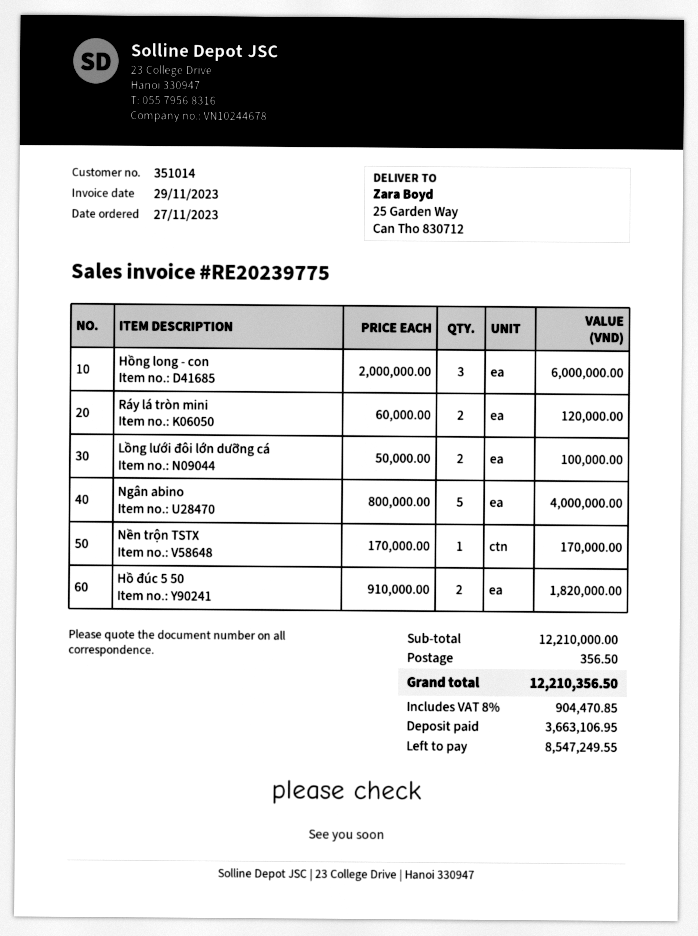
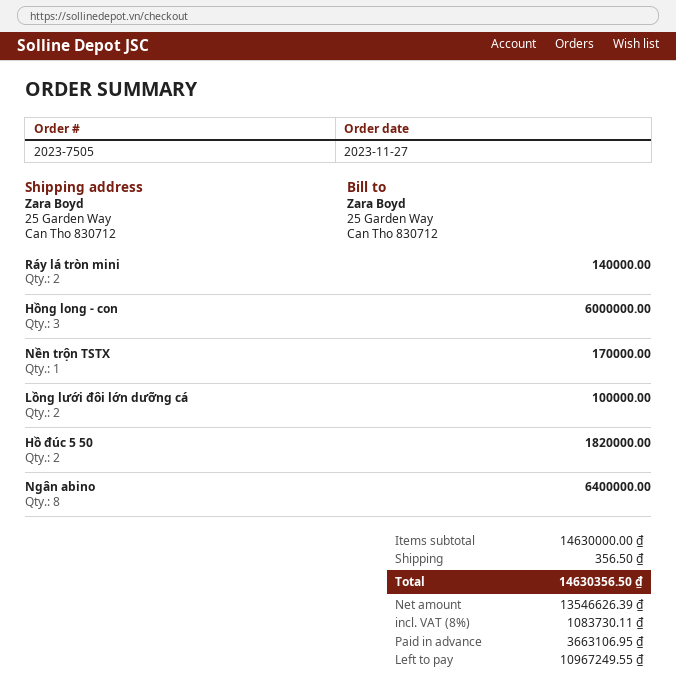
Ráy lá tròn mini: 2 for 120000.00 -> 2 for 140000.00
Ngân abino: 5 for 4000000.00 -> 8 for 6400000.00
subtotal: 12210000.00 -> 14630000.00
tax: 8% = 904470.85 -> 8% = 1083730.11
total: 12210356.50 -> 14630356.50
balance: 8547249.55 -> 10967249.55

